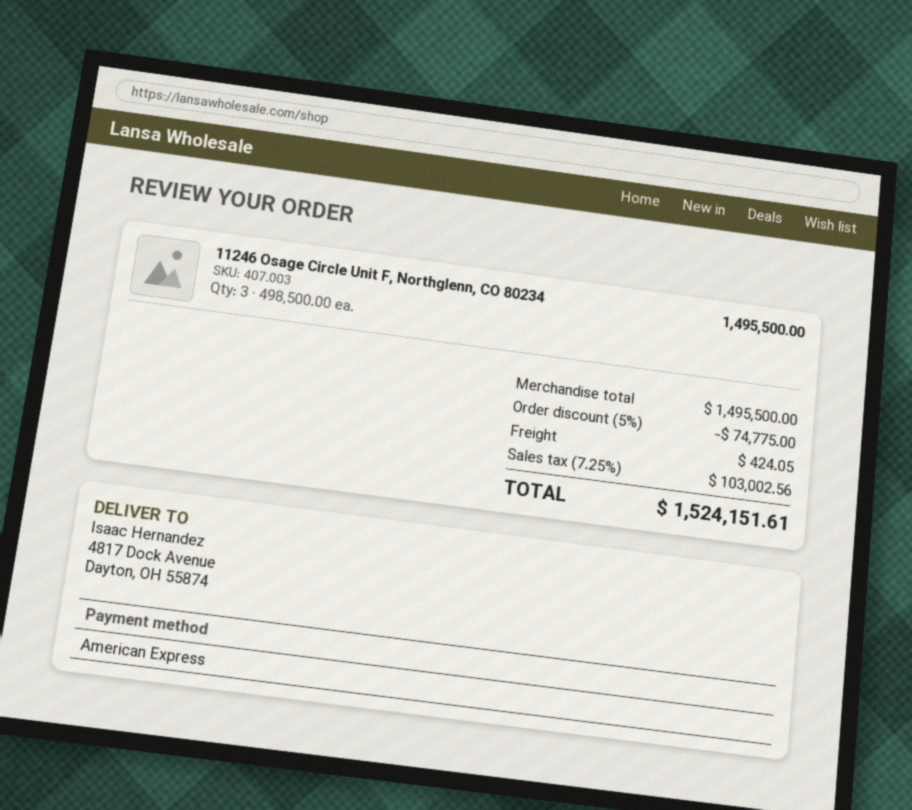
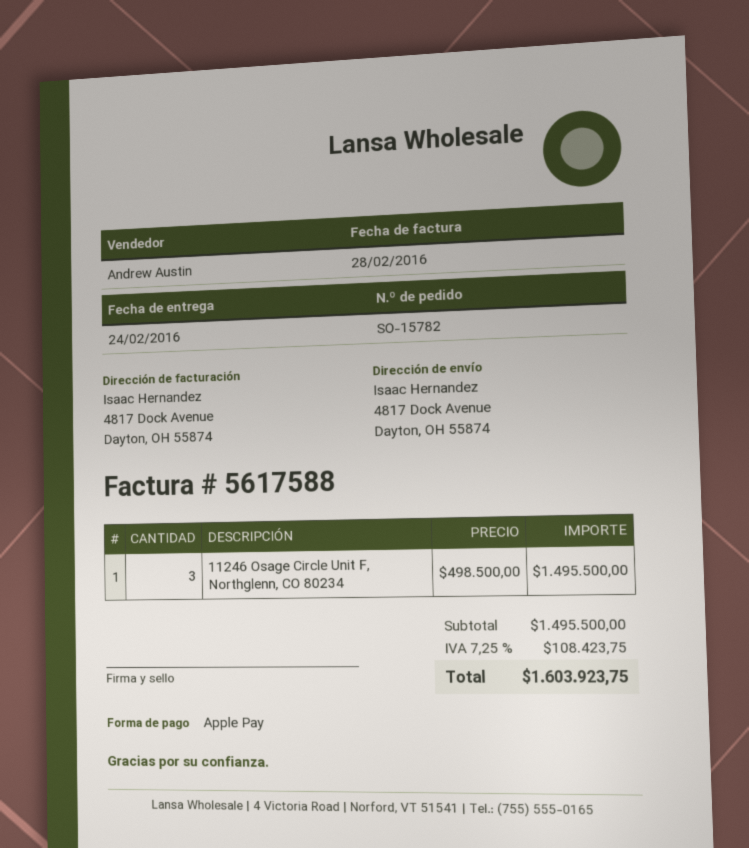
payment method: American Express -> Apple Pay
discount: 5% = 74775.00 -> none
shipping: 424.05 -> none
tax: 7.25% = 103002.56 -> 7.25% = 108423.75
total: 1524151.61 -> 1603923.75

